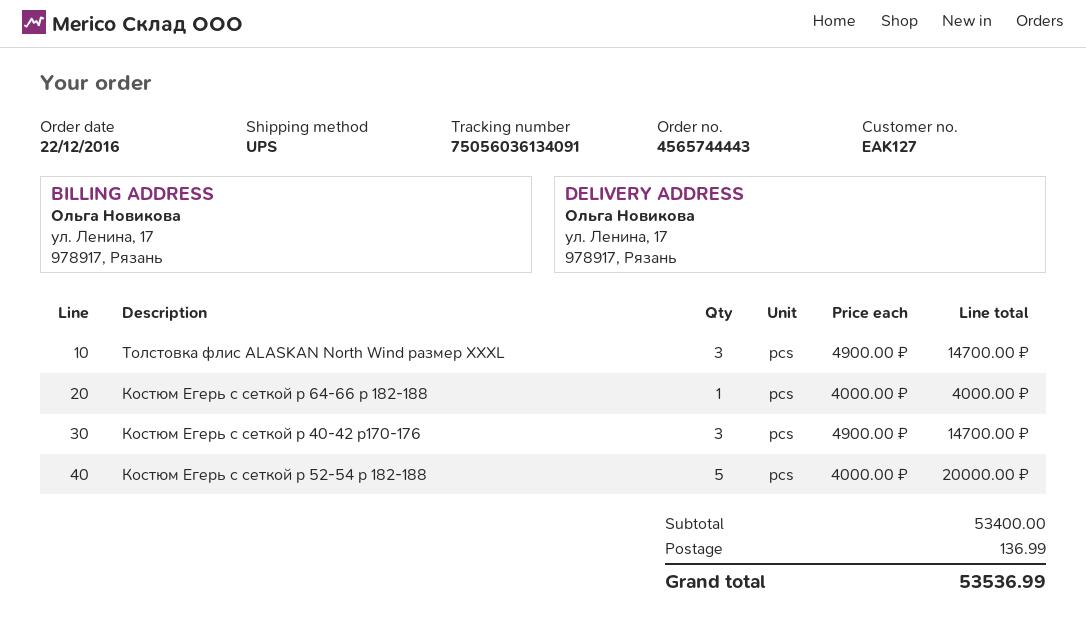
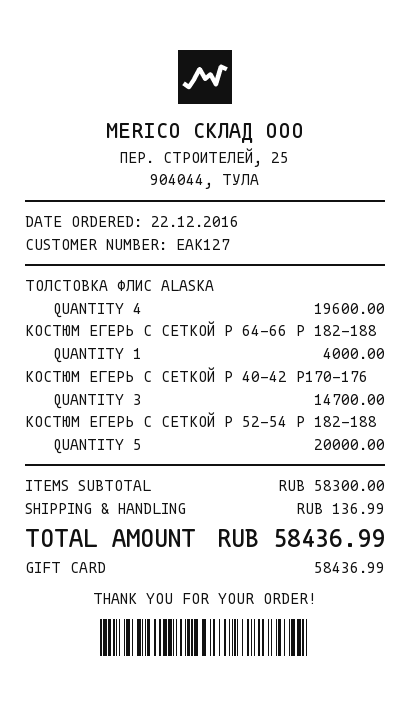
Толстовка флис ALASKAN North Wind размер XXXL: 3 for 14700.00 -> 4 for 19600.00
subtotal: 53400.00 -> 58300.00
total: 53536.99 -> 58436.99

